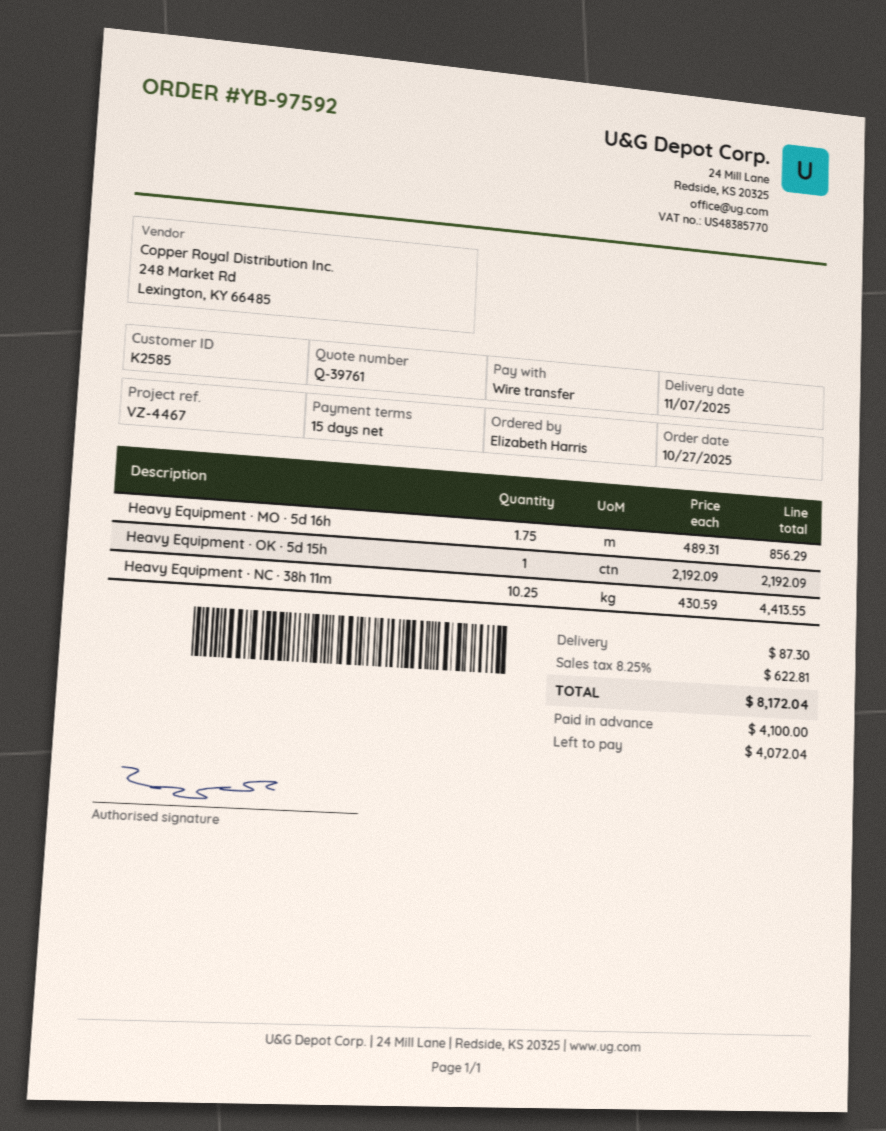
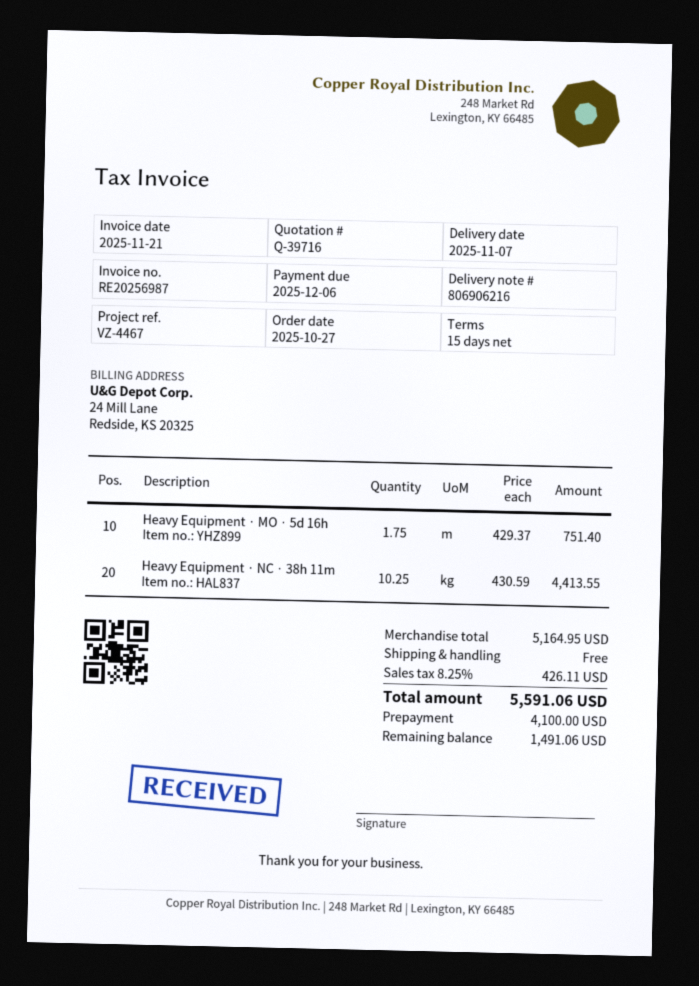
quote number: Q-39761 -> Q-39716
Heavy Equipment · MO · 5d 16h: 1.75 x 489.31 = 856.29 -> 1.75 x 429.37 = 751.40
Heavy Equipment · OK · 5d 15h: 1 x 2192.09 = 2192.09 -> none
shipping: 87.30 -> 0.00
tax: 8.25% = 622.81 -> 8.25% = 426.11
total: 8172.04 -> 5591.06
balance: 4072.04 -> 1491.06

